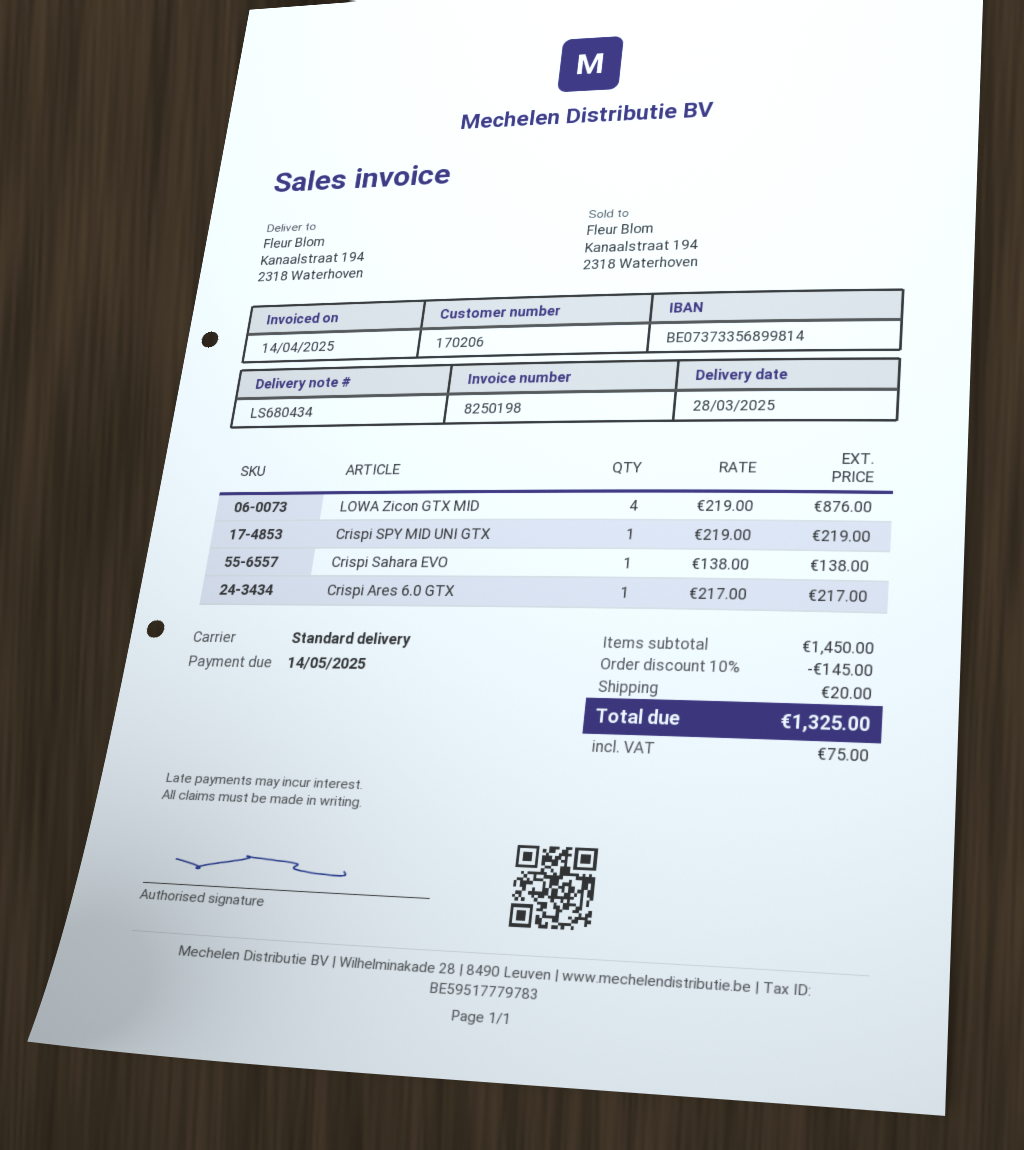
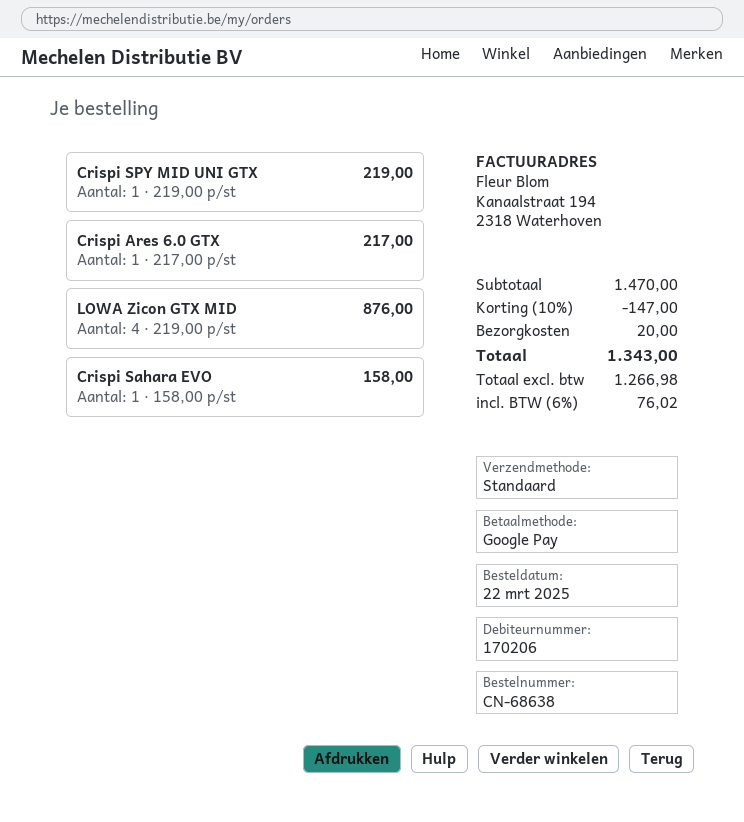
Crispi Sahara EVO: 1 x 138.00 = 138.00 -> 1 x 158.00 = 158.00
subtotal: 1450.00 -> 1470.00
discount: 10% = 145.00 -> 10% = 147.00
tax: 75.00 -> 76.02
total: 1325.00 -> 1343.00

